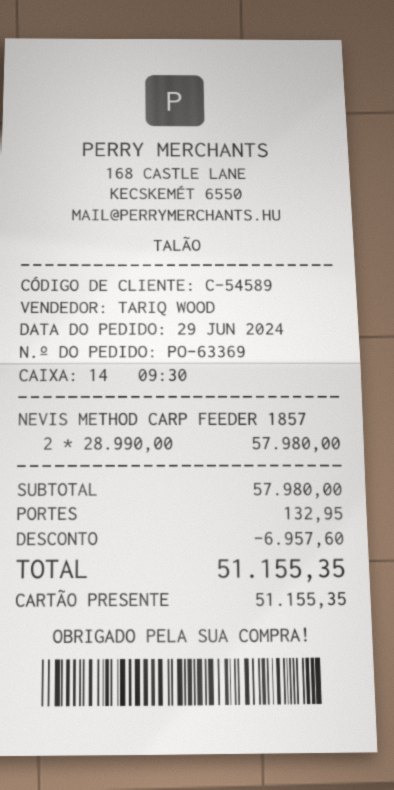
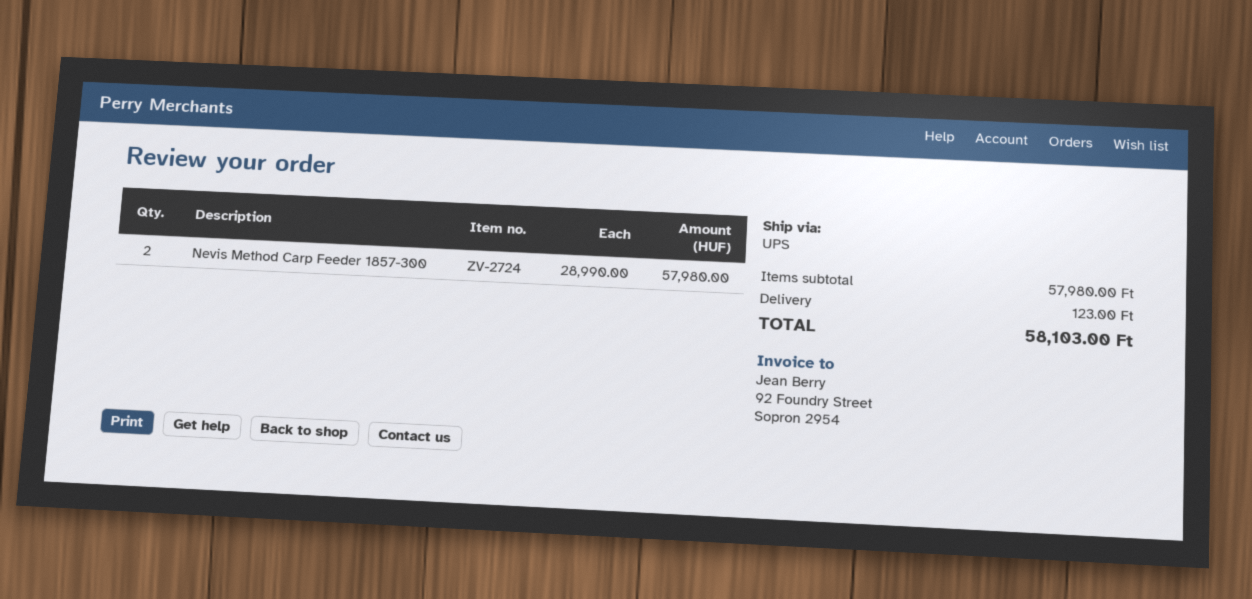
discount: 6957.60 -> none
shipping: 132.95 -> 123.00
total: 51155.35 -> 58103.00

